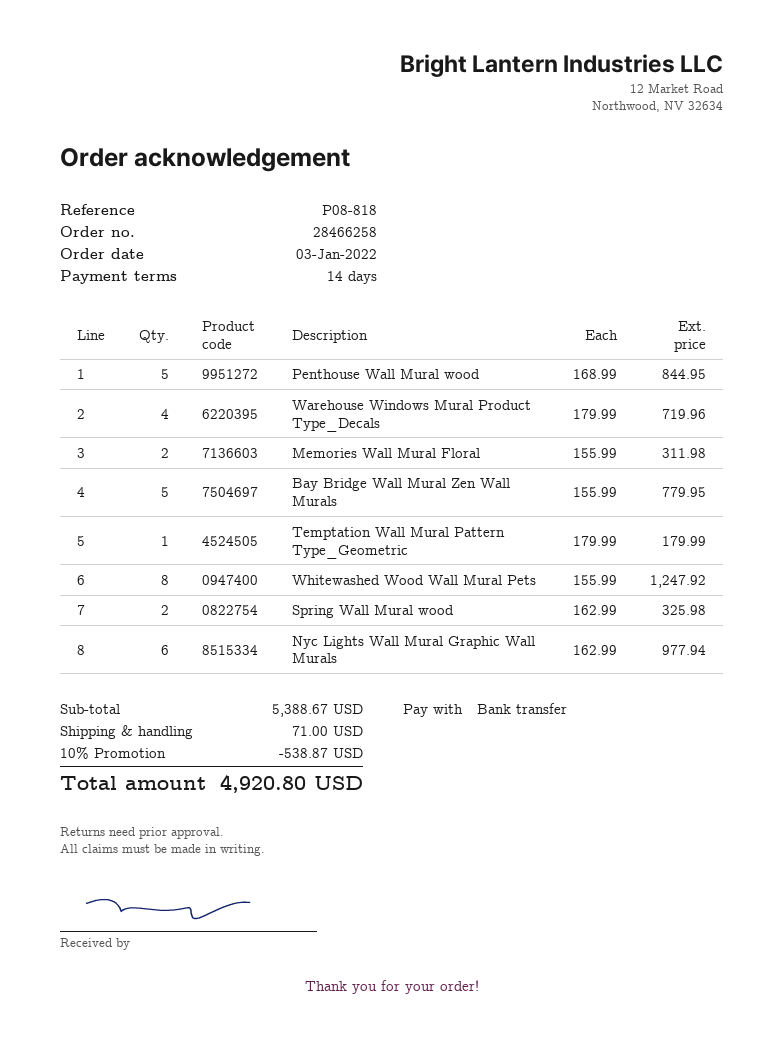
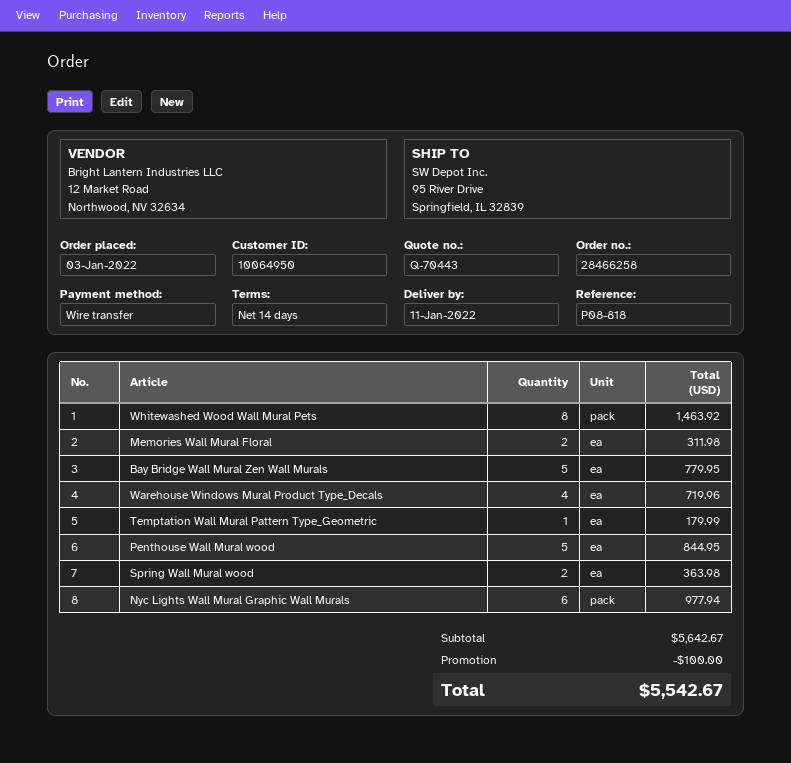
Whitewashed Wood Wall Mural Pets: 8 for 1247.92 -> 8 for 1463.92
Spring Wall Mural wood: 2 for 325.98 -> 2 for 363.98
subtotal: 5388.67 -> 5642.67
discount: 538.87 -> 100.00
shipping: 71.00 -> none
total: 4920.80 -> 5542.67

